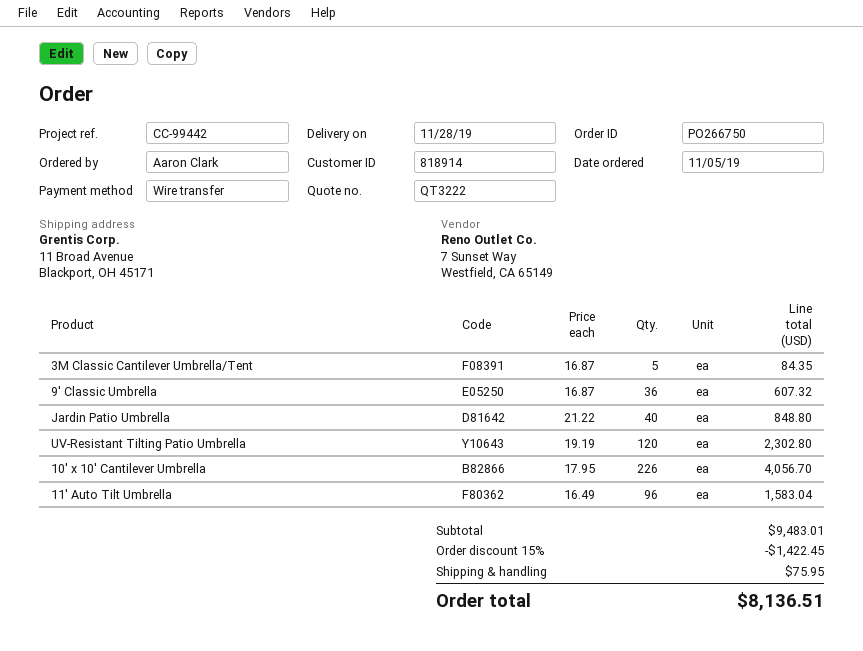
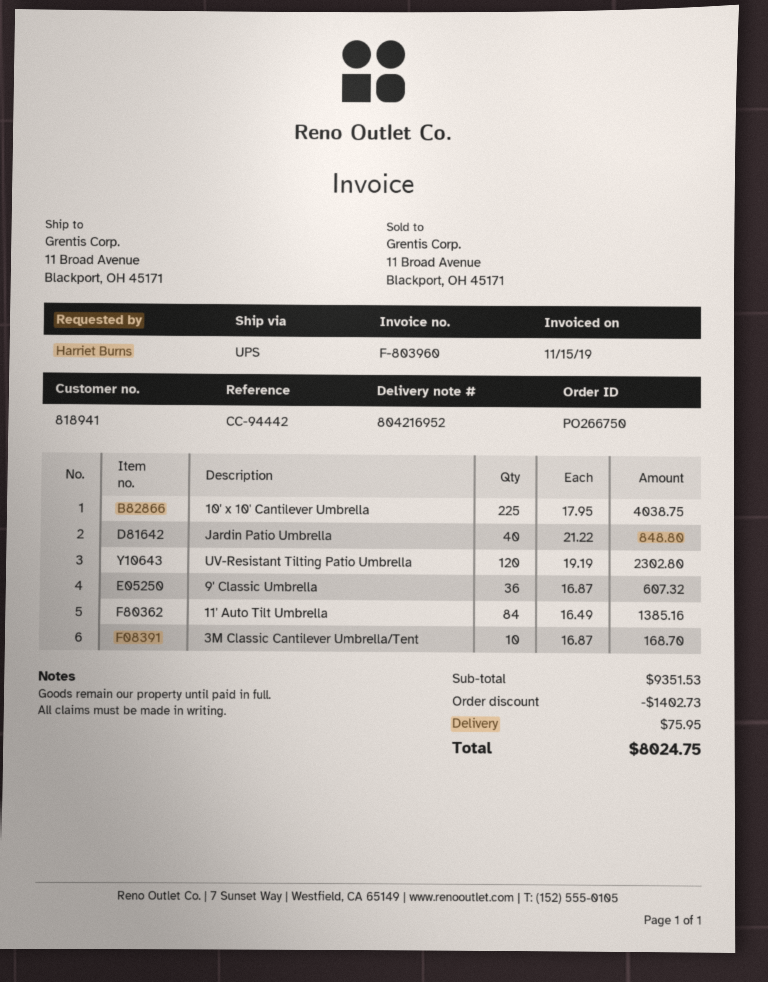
customer number: 818914 -> 818941
reference: CC-99442 -> CC-94442
ordered by: Aaron Clark -> Harriet Burns
3M Classic Cantilever Umbrella/Tent: 5 x 16.87 = 84.35 -> 10 x 16.87 = 168.70
10' x 10' Cantilever Umbrella: 226 x 17.95 = 4056.70 -> 225 x 17.95 = 4038.75
11' Auto Tilt Umbrella: 96 x 16.49 = 1583.04 -> 84 x 16.49 = 1385.16
subtotal: 9483.01 -> 9351.53
discount: 1422.45 -> 1402.73
total: 8136.51 -> 8024.75

